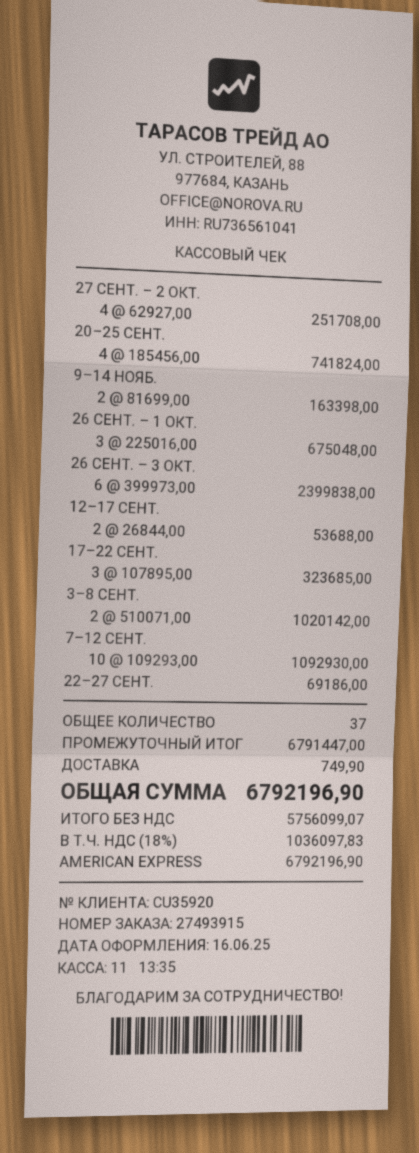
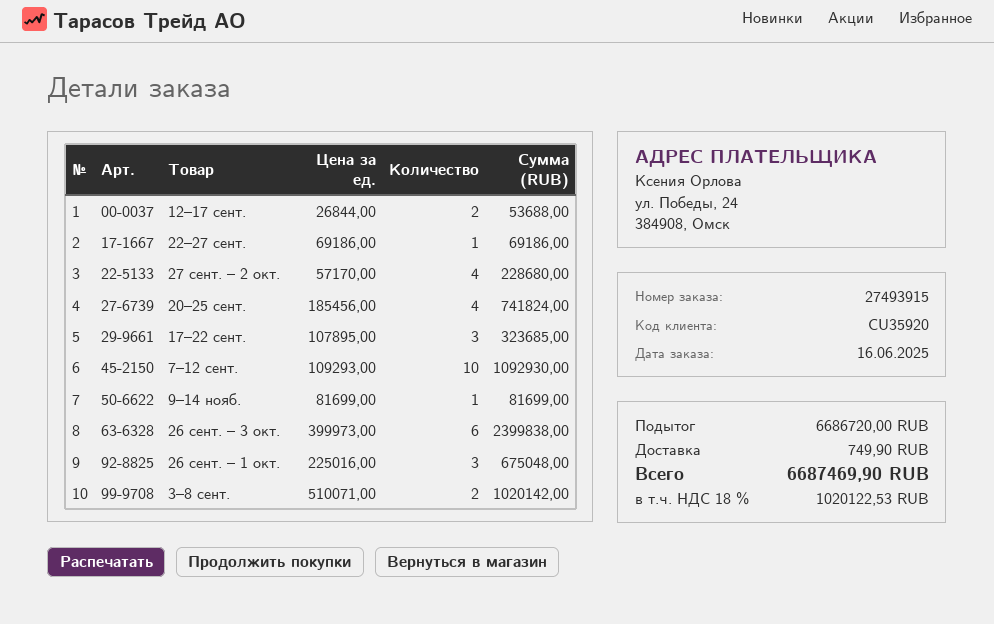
27 СЕНТ. – 2 ОКТ.: 4 x 62927.00 = 251708.00 -> 4 x 57170.00 = 228680.00
9–14 НОЯБ.: 2 x 81699.00 = 163398.00 -> 1 x 81699.00 = 81699.00
subtotal: 6791447.00 -> 6686720.00
tax: 18% = 1036097.83 -> 18% = 1020122.53
total: 6792196.90 -> 6687469.90

